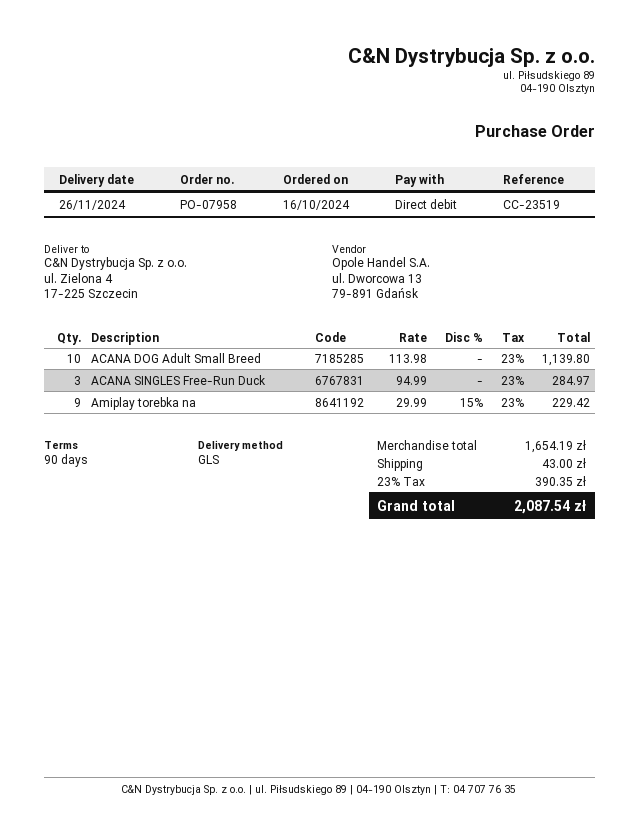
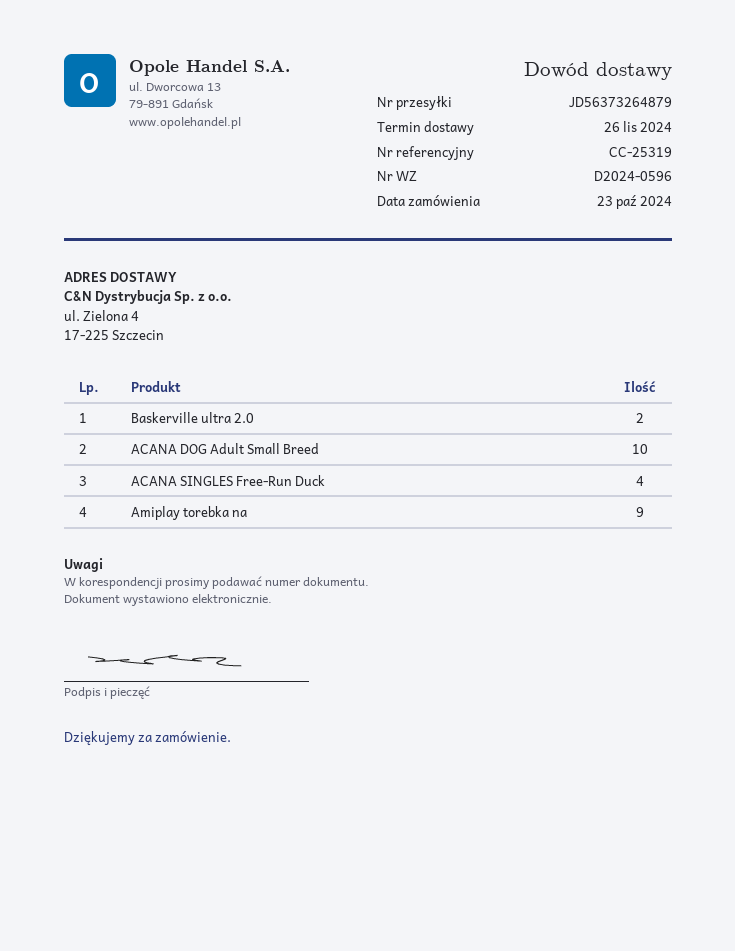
order date: 2024-10-16 -> 2024-10-23
reference: CC-23519 -> CC-25319
ACANA SINGLES Free-Run Duck: 3 -> 4
Baskerville ultra 2.0: none -> 2

